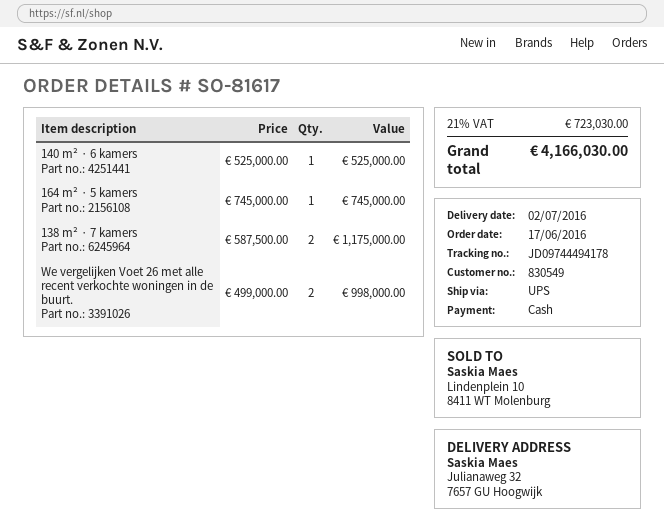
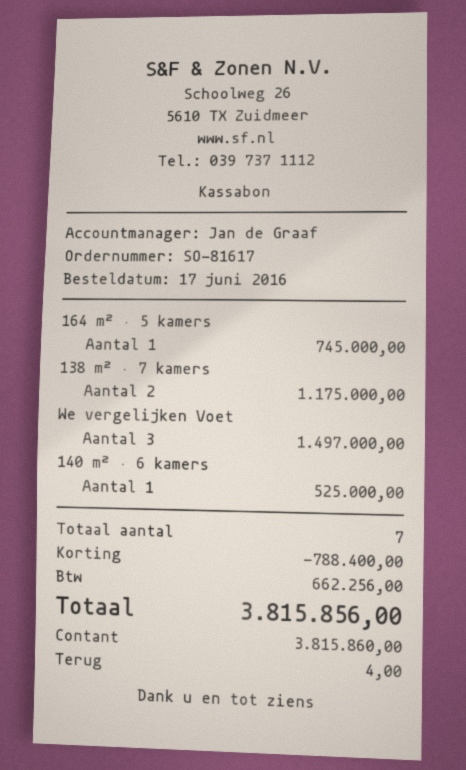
We vergelijken Voet 26 met alle recent verkochte woningen in de buurt.: 2 for 998000.00 -> 3 for 1497000.00
discount: none -> 788400.00
tax: 723030.00 -> 662256.00
total: 4166030.00 -> 3815856.00

